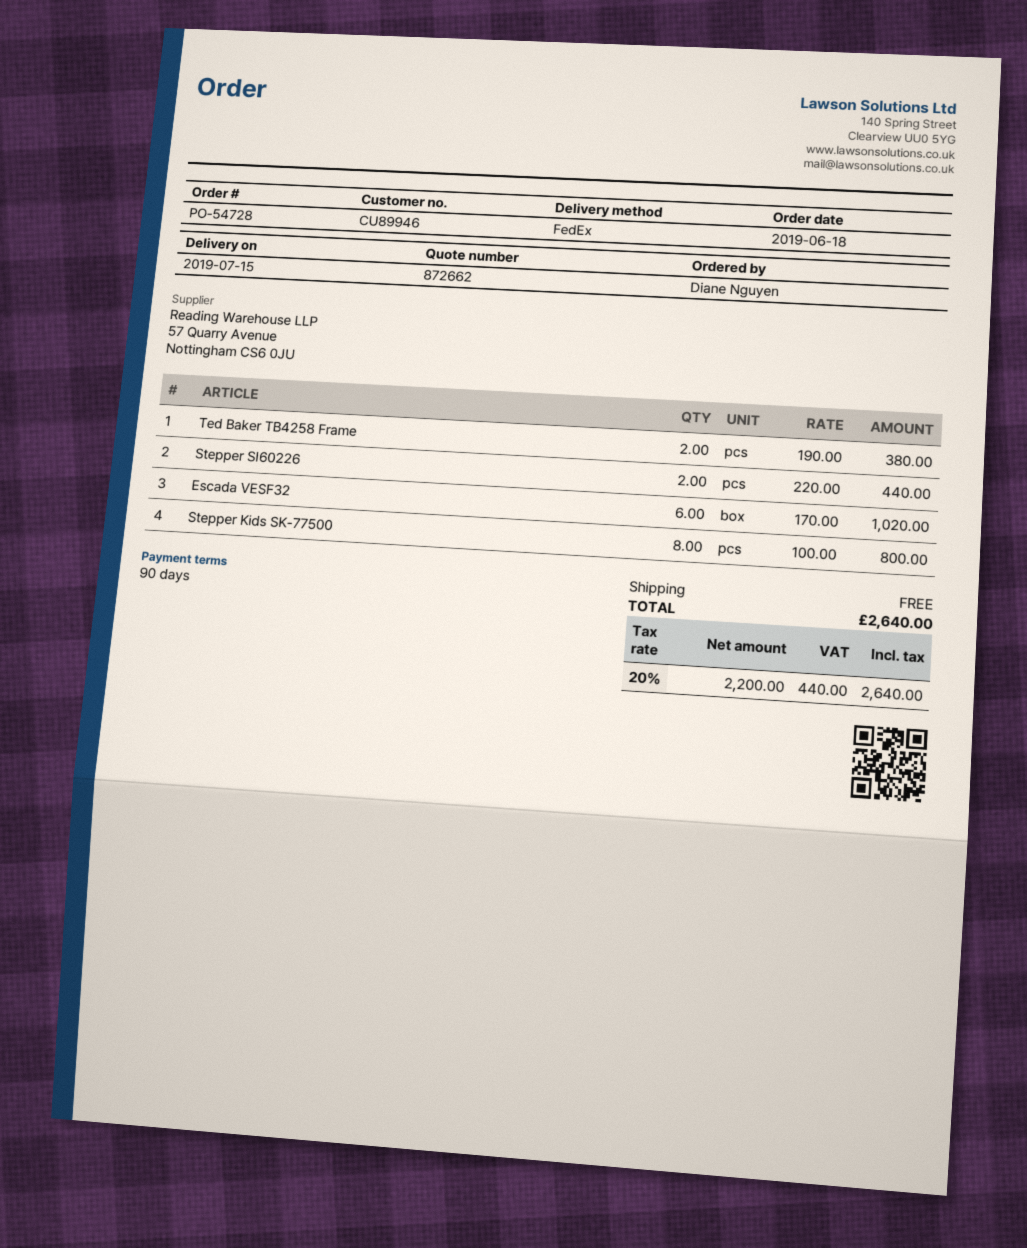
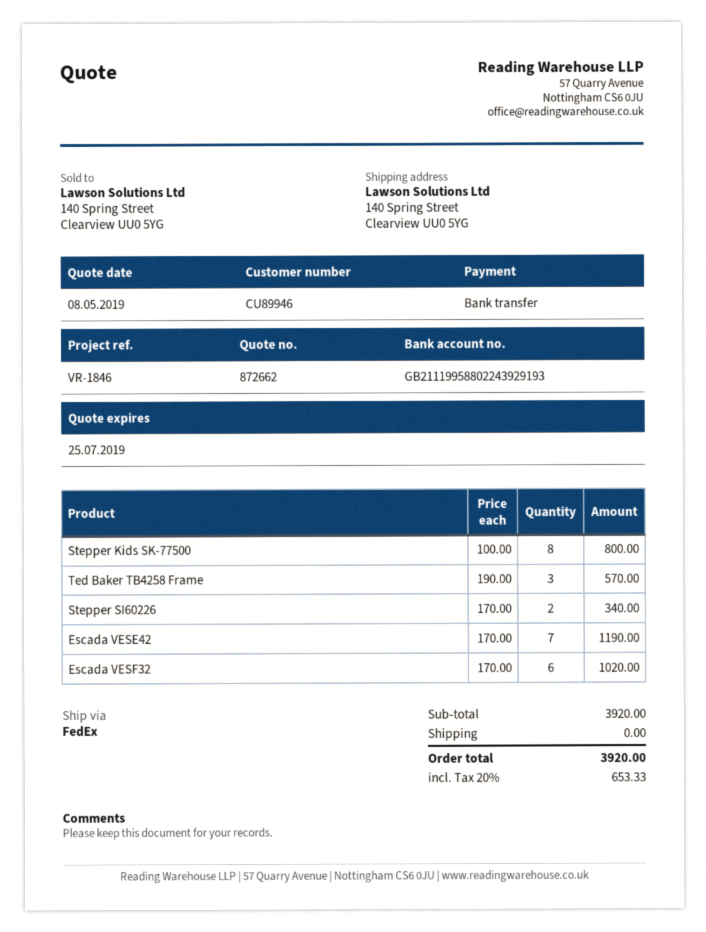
Ted Baker TB4258 Frame: 2 x 190.00 = 380.00 -> 3 x 190.00 = 570.00
Stepper SI60226: 2 x 220.00 = 440.00 -> 2 x 170.00 = 340.00
Escada VESE42: none -> 7 x 170.00 = 1190.00
tax: 20% = 440.00 -> 20% = 653.33
total: 2640.00 -> 3920.00

